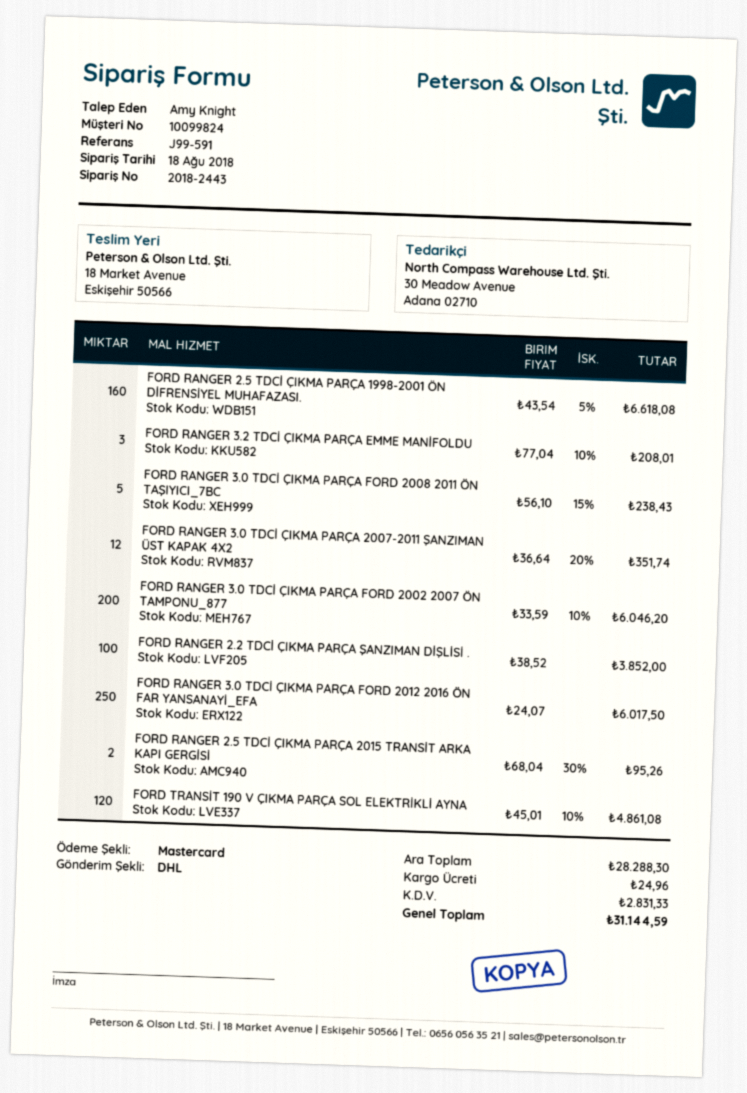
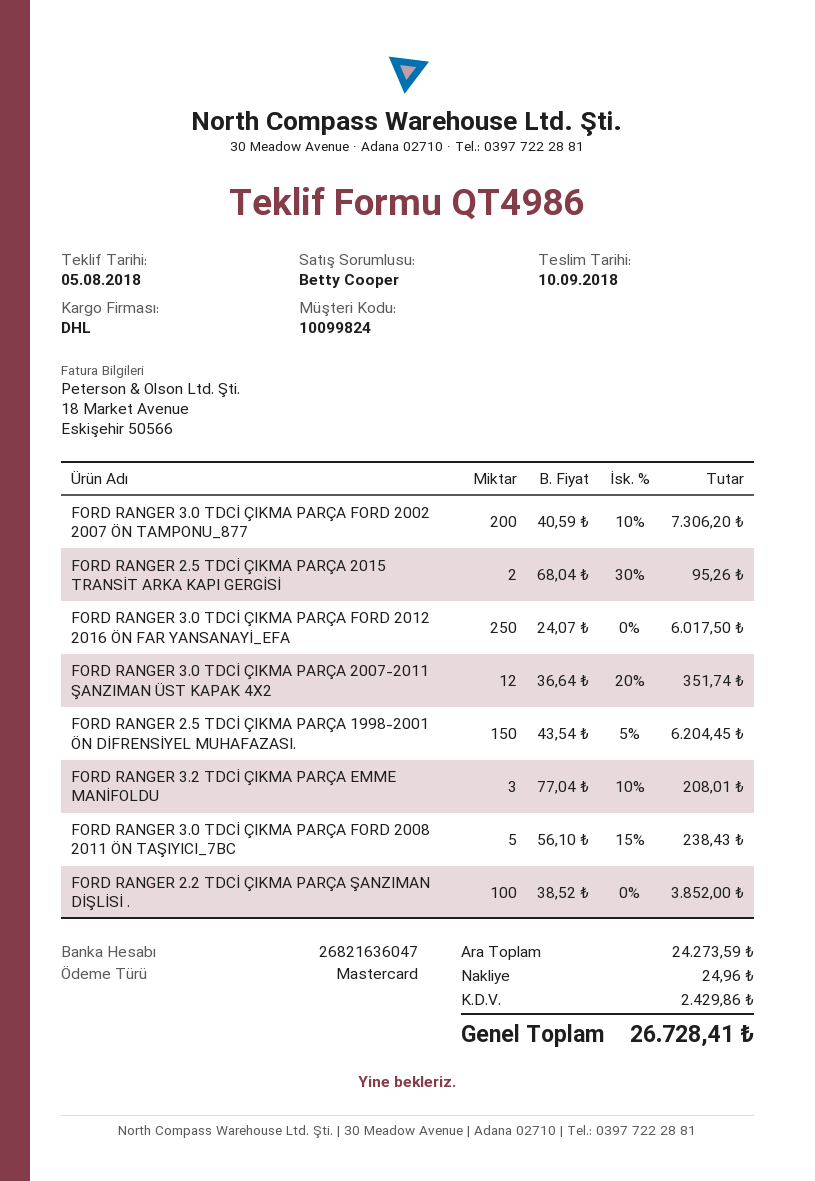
FORD RANGER 2.5 TDCİ ÇIKMA PARÇA 1998-2001 ÖN DİFRENSİYEL MUHAFAZASI.: 160 x 43.54 - 5% = 6618.08 -> 150 x 43.54 - 5% = 6204.45
FORD RANGER 3.0 TDCİ ÇIKMA PARÇA FORD 2002 2007 ÖN TAMPONU_877: 200 x 33.59 - 10% = 6046.20 -> 200 x 40.59 - 10% = 7306.20
FORD TRANSİT 190 V ÇIKMA PARÇA SOL ELEKTRİKLİ AYNA: 120 x 45.01 - 10% = 4861.08 -> none
subtotal: 28288.30 -> 24273.59
tax: 2831.33 -> 2429.86
total: 31144.59 -> 26728.41

